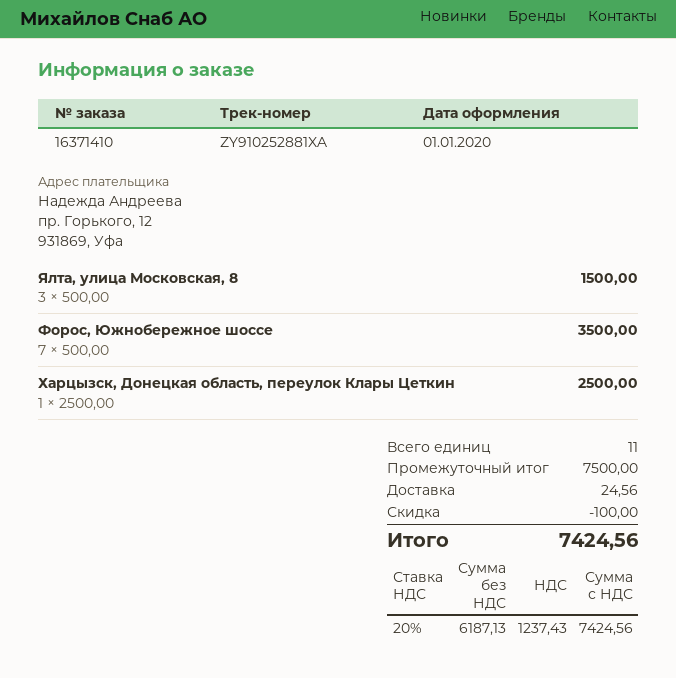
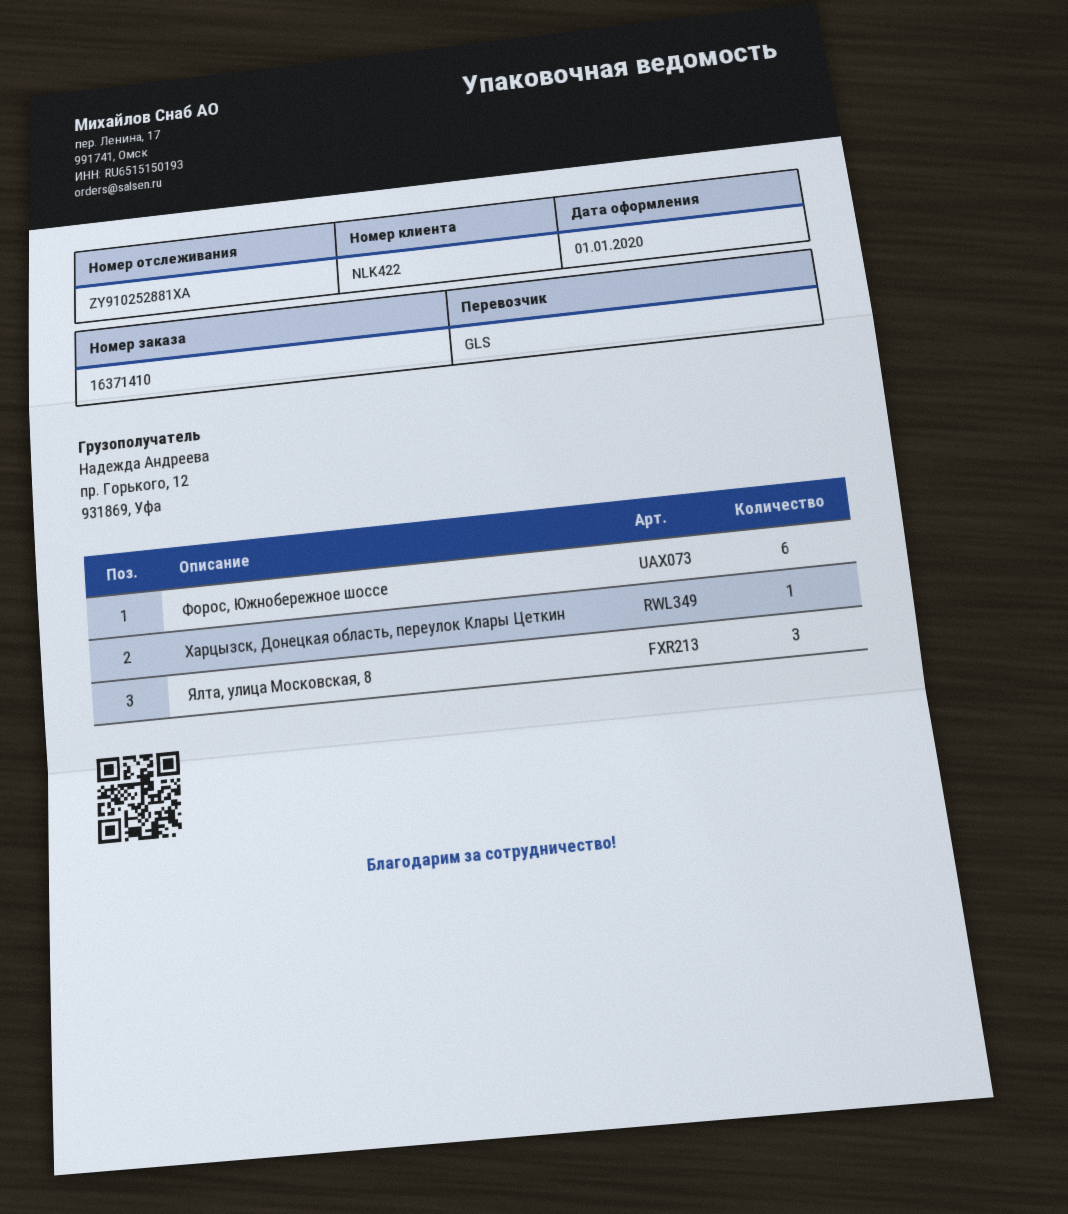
Форос, Южнобережное шоссе: 7 -> 6

